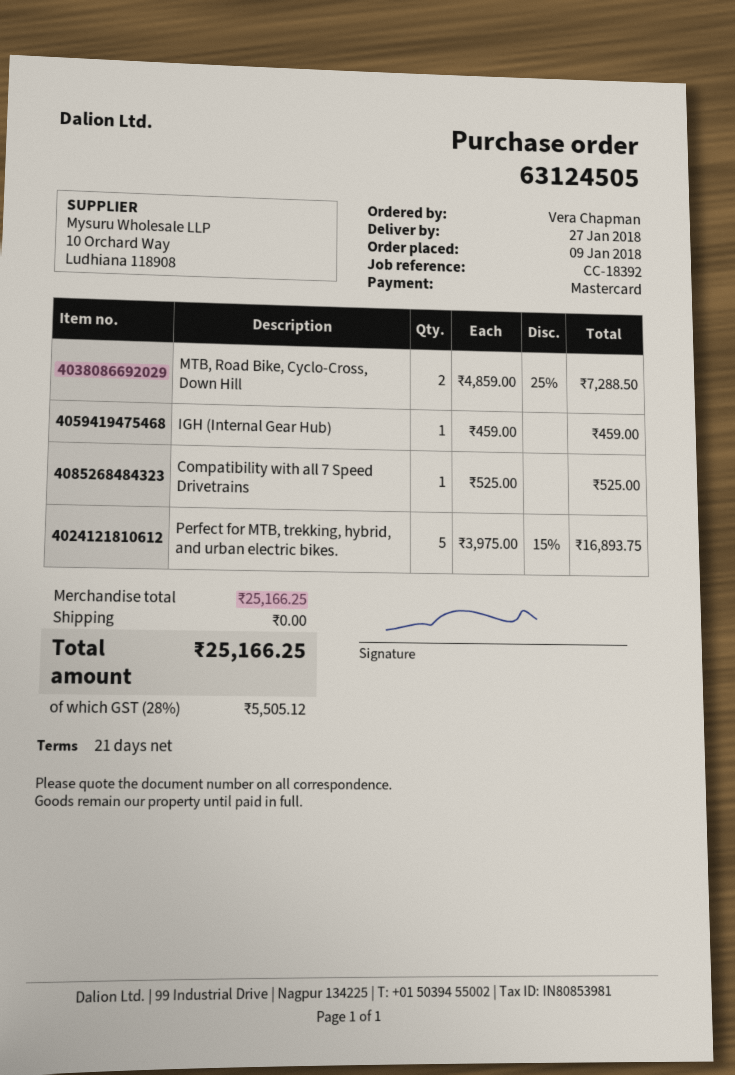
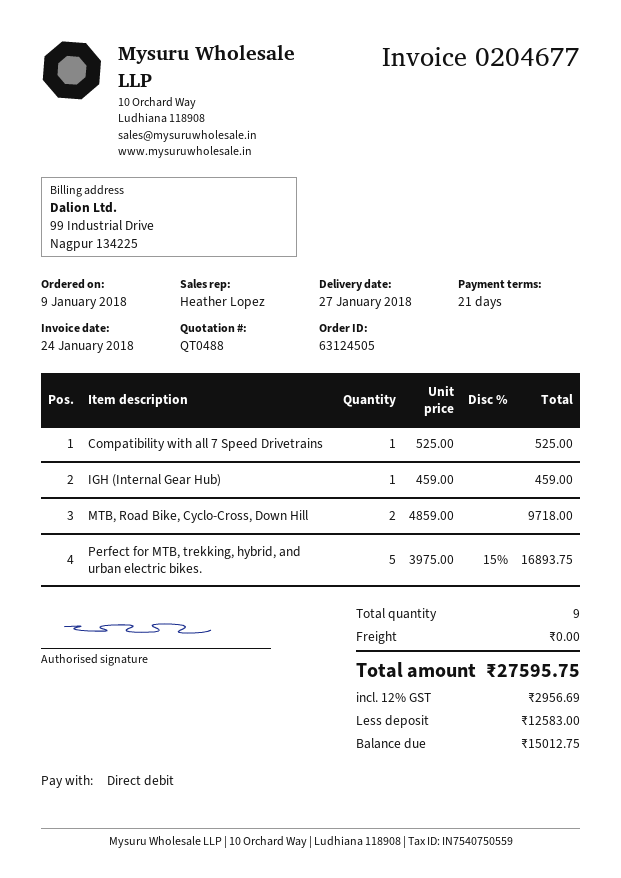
payment method: Mastercard -> direct debit
MTB, Road Bike, Cyclo-Cross, Down Hill: 2 x 4859.00 - 25% = 7288.50 -> 2 x 4859.00 = 9718.00
tax: 28% = 5505.12 -> 12% = 2956.69
total: 25166.25 -> 27595.75

